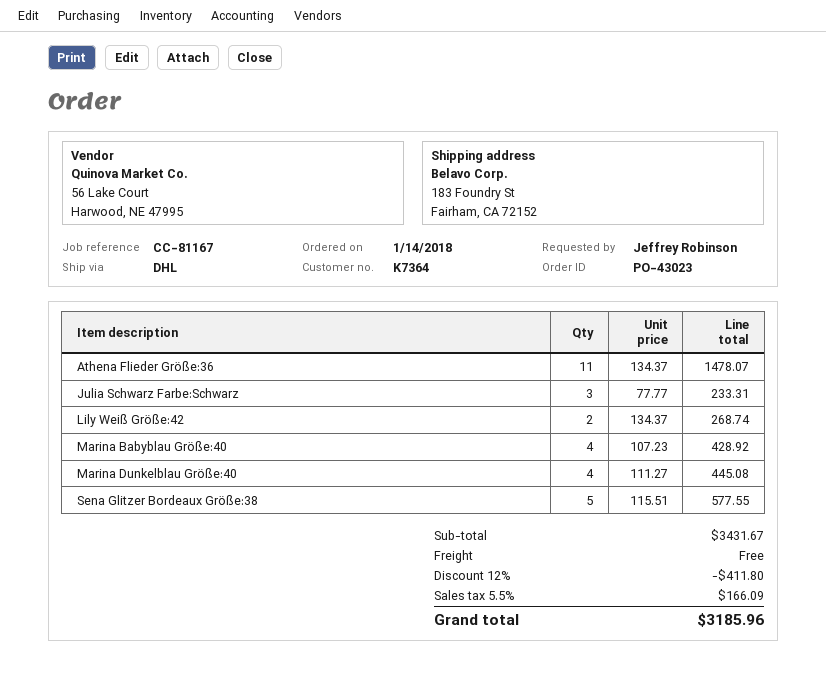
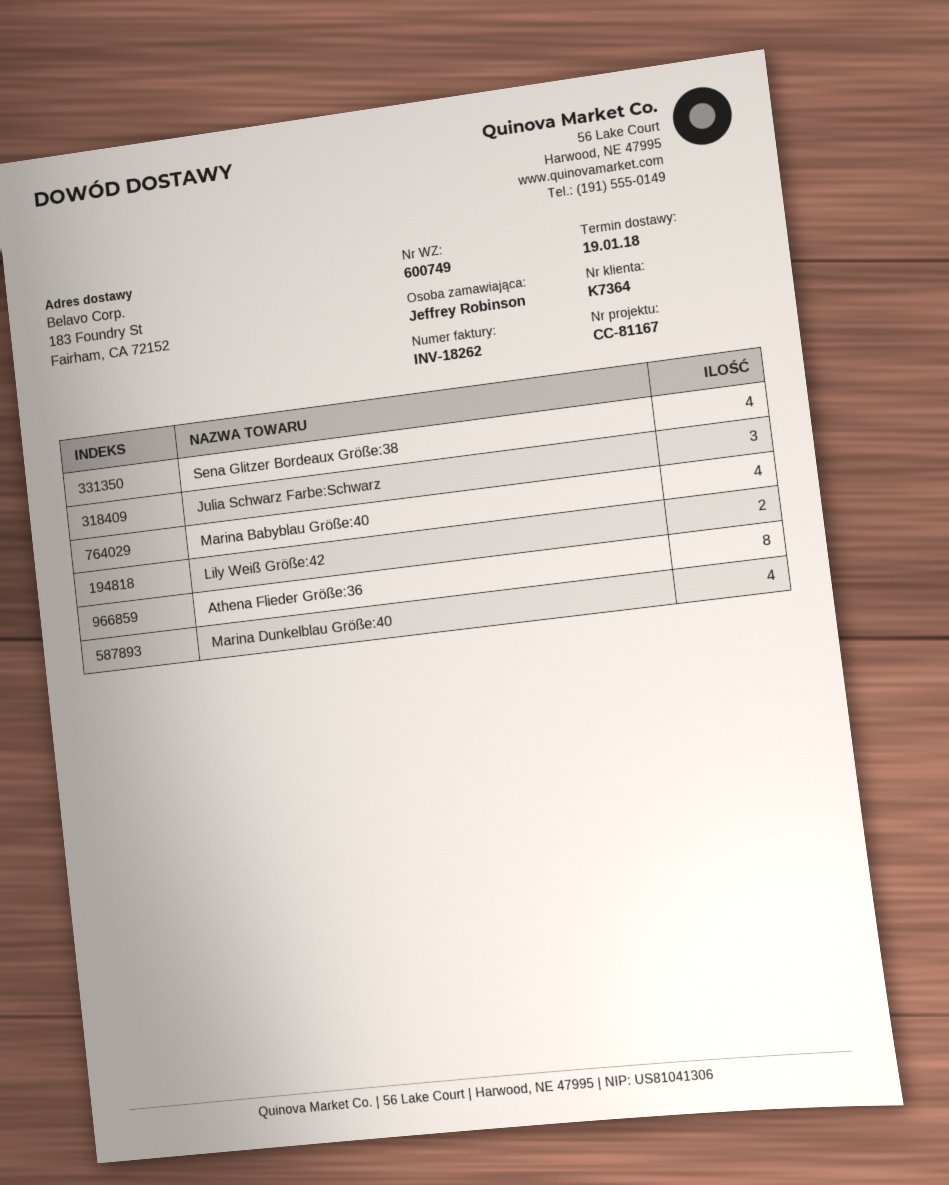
Athena Flieder Größe:36: 11 -> 8
Sena Glitzer Bordeaux Größe:38: 5 -> 4

